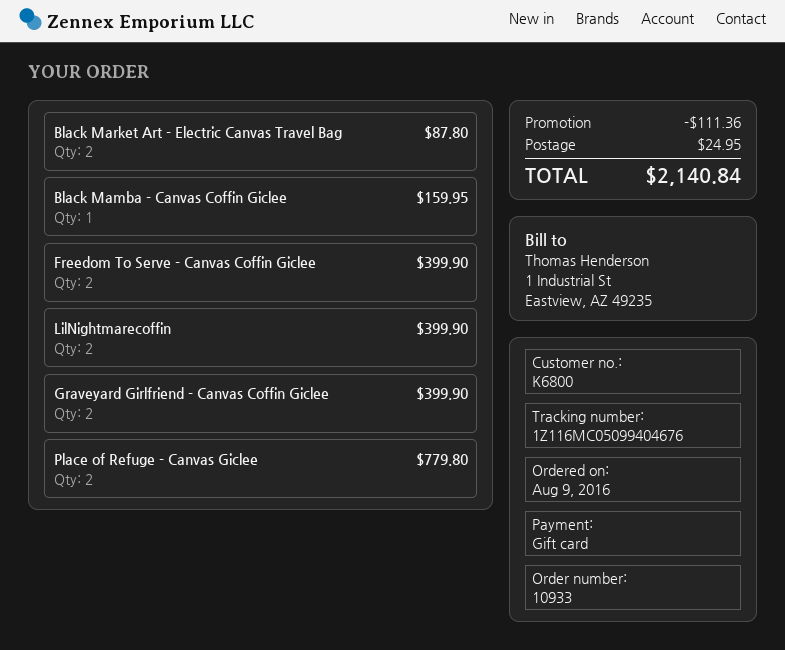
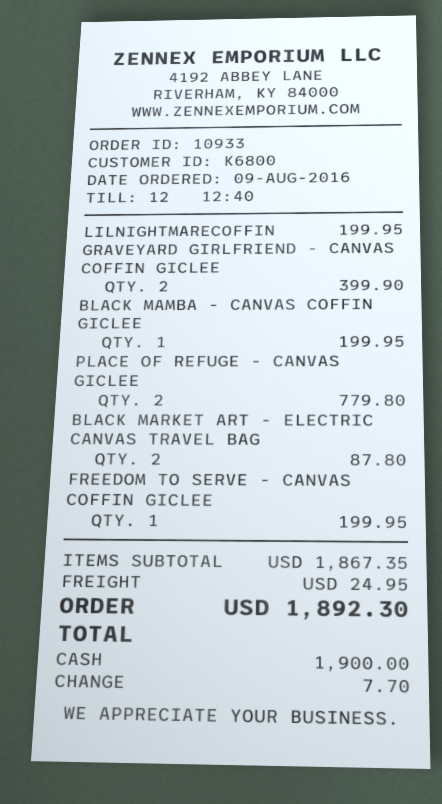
payment method: gift card -> cash
Black Mamba - Canvas Coffin Giclee: 1 for 159.95 -> 1 for 199.95
Freedom To Serve - Canvas Coffin Giclee: 2 for 399.90 -> 1 for 199.95
LilNightmarecoffin: 2 for 399.90 -> 1 for 199.95
discount: 111.36 -> none
total: 2140.84 -> 1892.30

